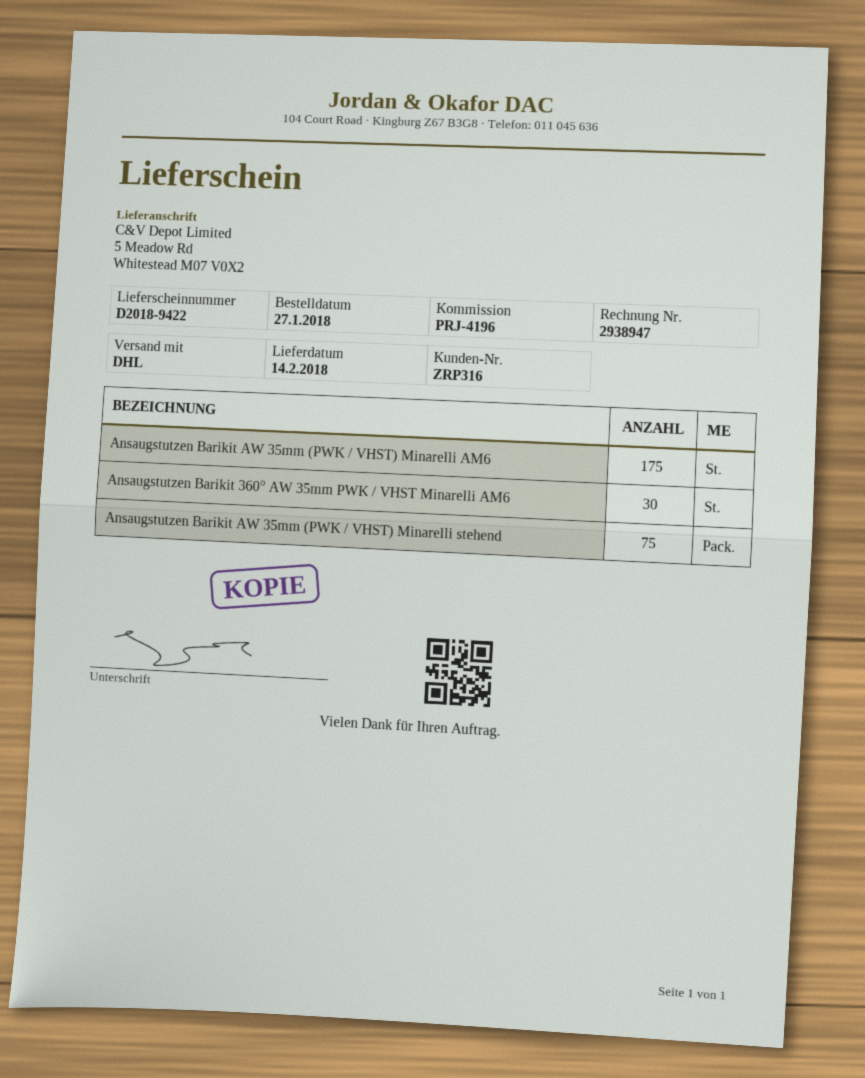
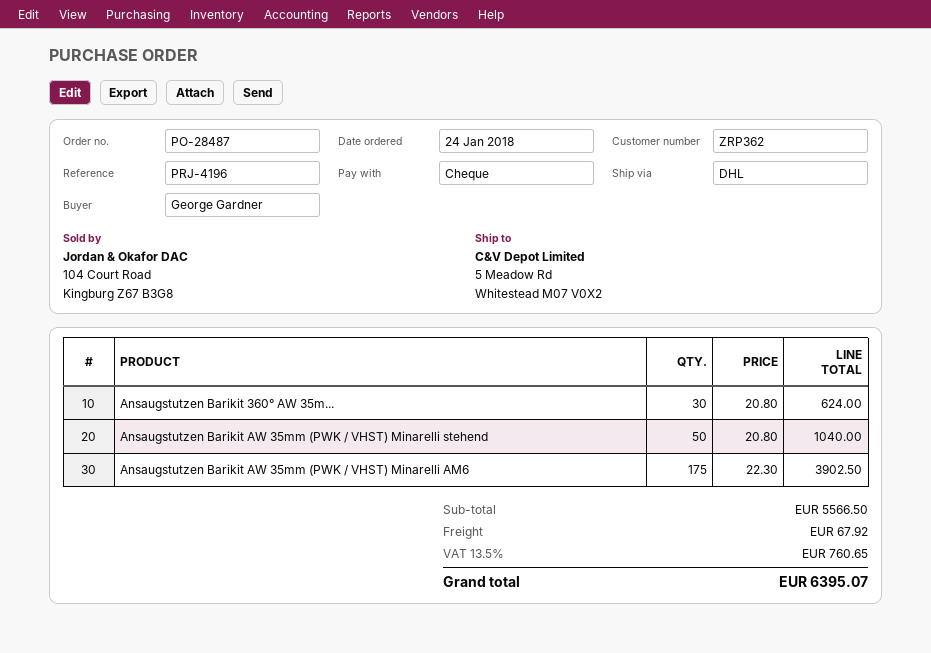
order date: 2018-01-27 -> 2018-01-24
customer number: ZRP316 -> ZRP362
Ansaugstutzen Barikit AW 35mm (PWK / VHST) Minarelli stehend: 75 -> 50

